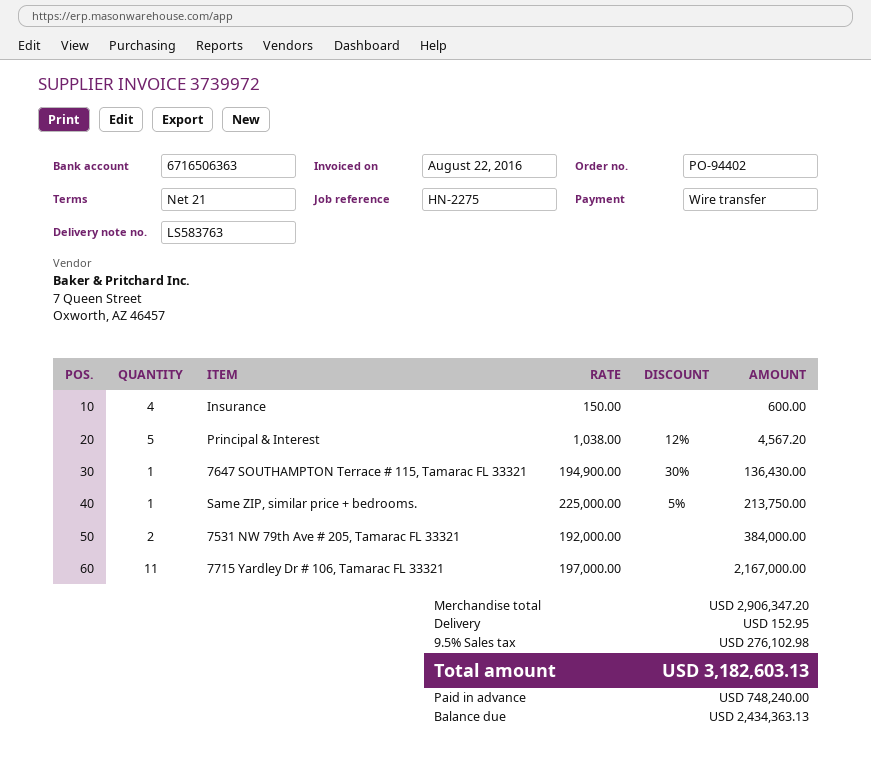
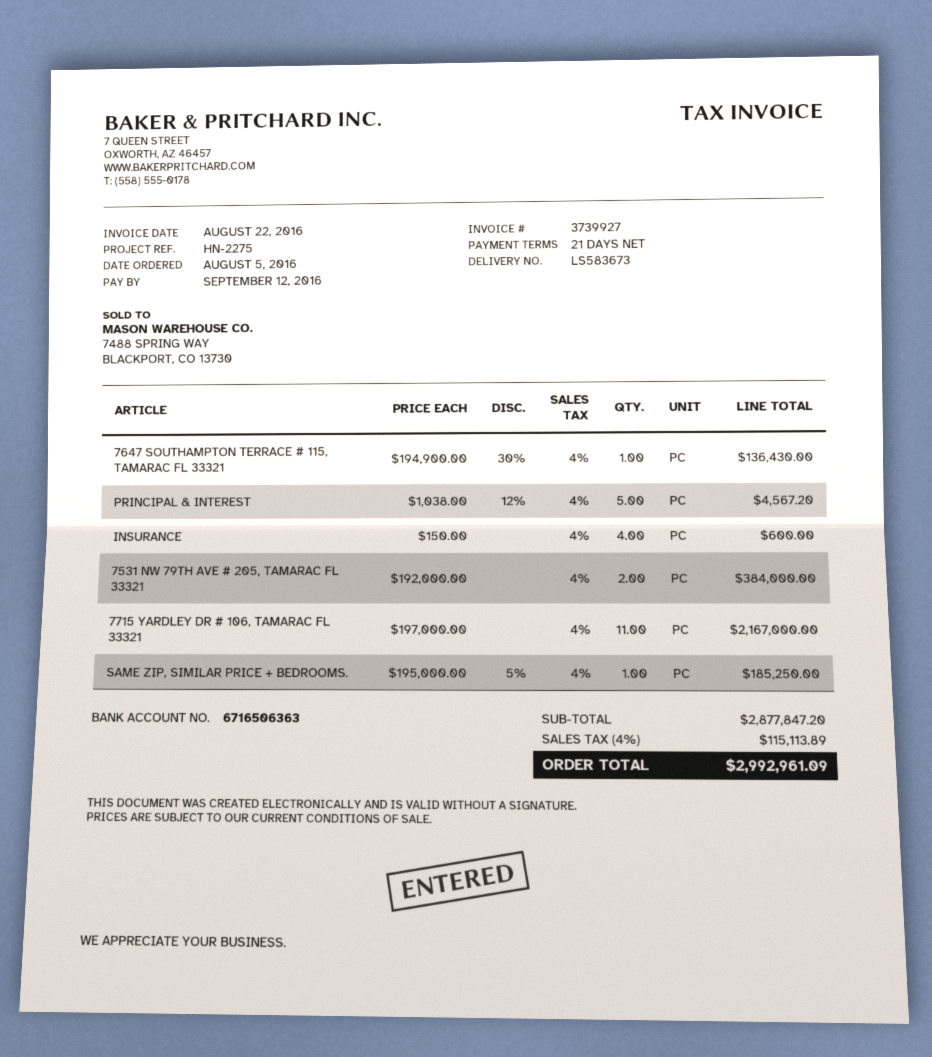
delivery note number: LS583763 -> LS583673
invoice number: 3739972 -> 3739927
Same ZIP, similar price + bedrooms.: 1 x 225000.00 - 5% = 213750.00 -> 1 x 195000.00 - 5% = 185250.00
subtotal: 2906347.20 -> 2877847.20
shipping: 152.95 -> none
tax: 9.5% = 276102.98 -> 4% = 115113.89
total: 3182603.13 -> 2992961.09

